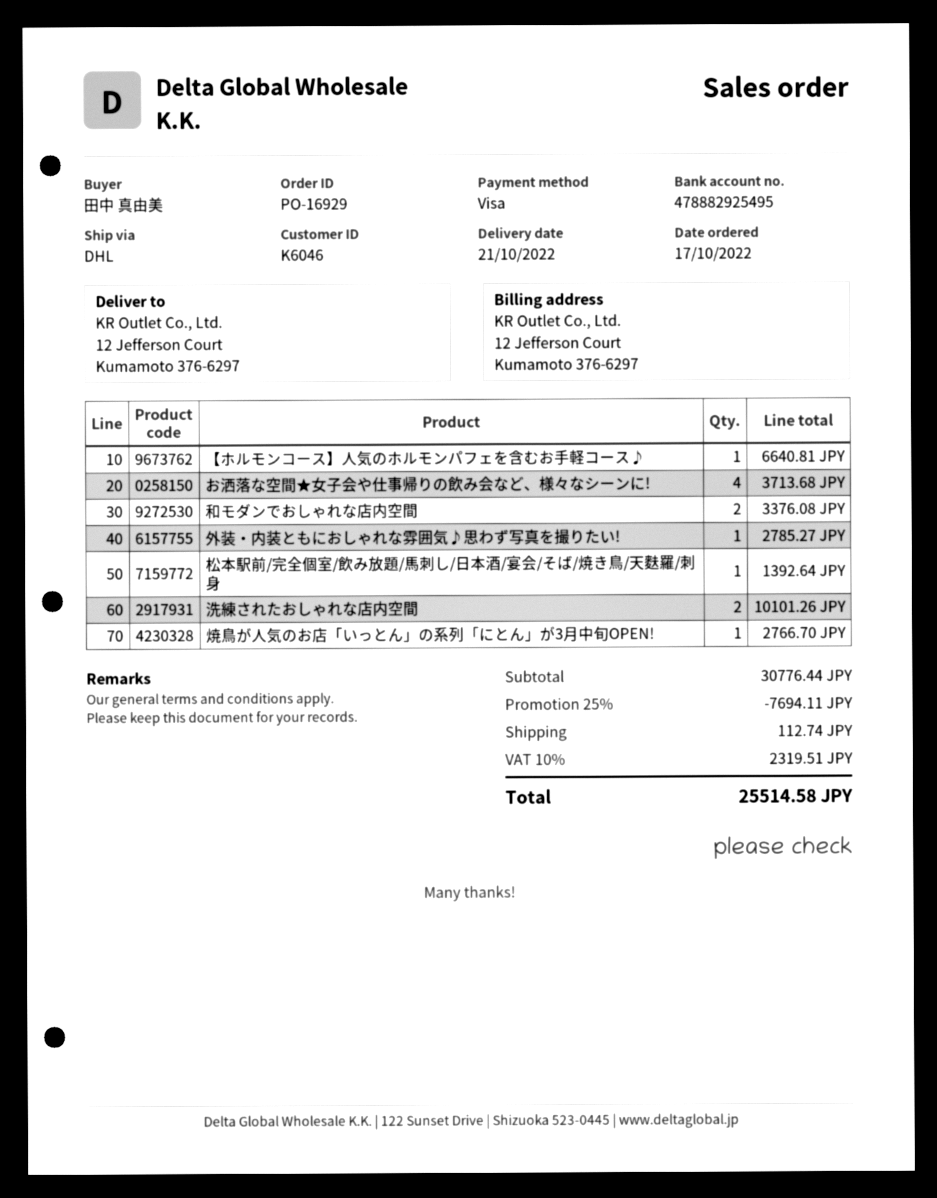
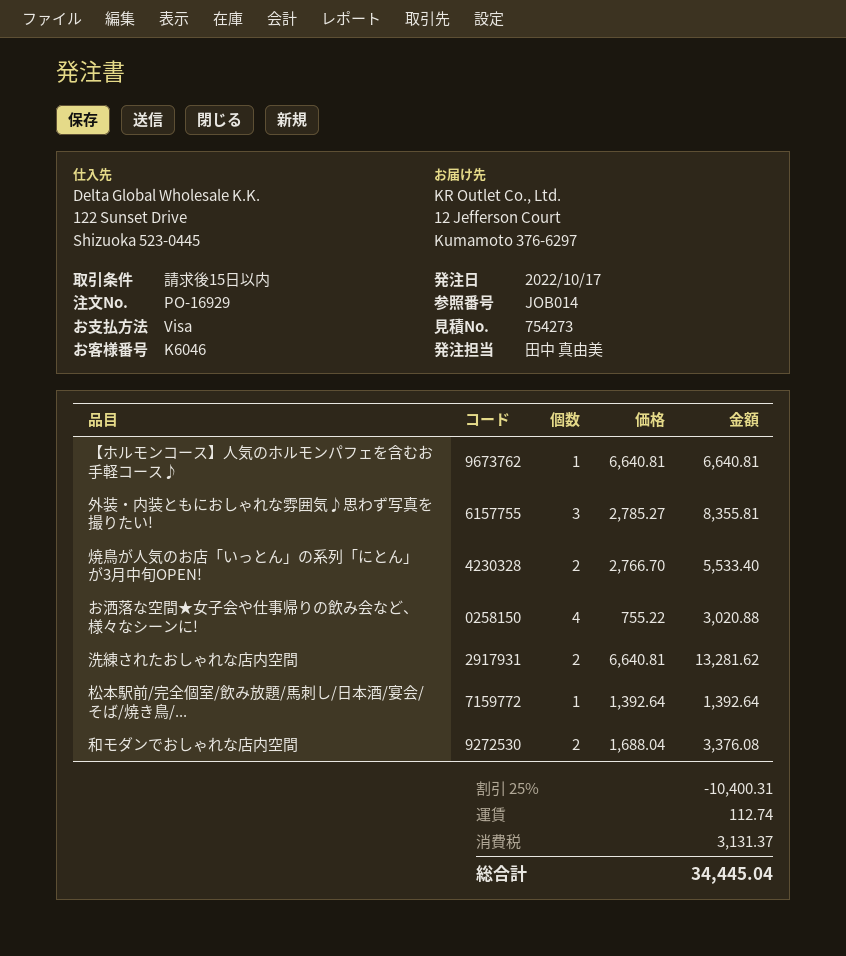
お洒落な空間★女子会や仕事帰りの飲み会など、様々なシーンに!: 4 for 3713.68 -> 4 for 3020.88
外装・内装ともにおしゃれな雰囲気♪思わず写真を撮りたい!: 1 for 2785.27 -> 3 for 8355.81
洗練されたおしゃれな店内空間: 2 for 10101.26 -> 2 for 13281.62
焼鳥が人気のお店「いっとん」の系列「にとん」が3月中旬OPEN!: 1 for 2766.70 -> 2 for 5533.40
discount: 25% = 7694.11 -> 25% = 10400.31
tax: 2319.51 -> 3131.37
total: 25514.58 -> 34445.04

